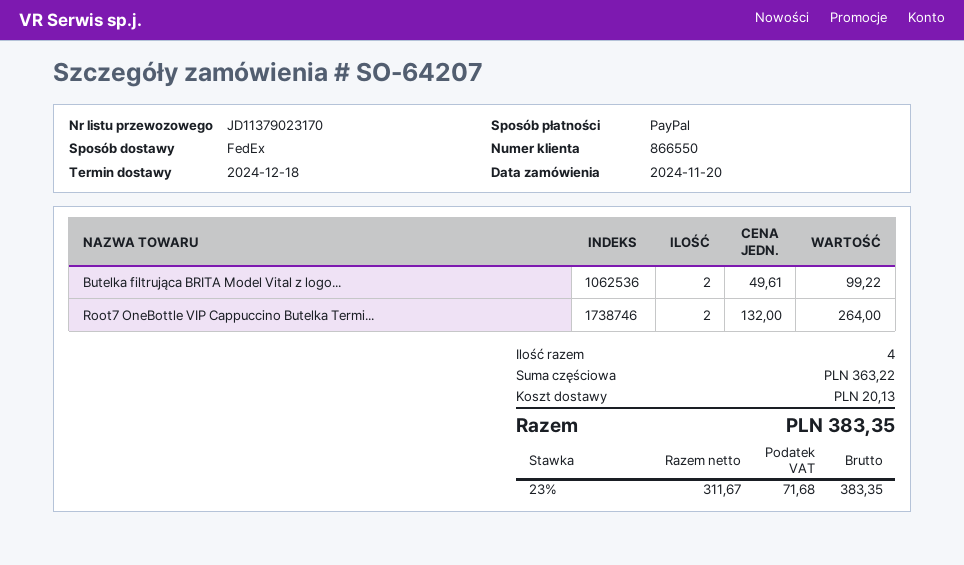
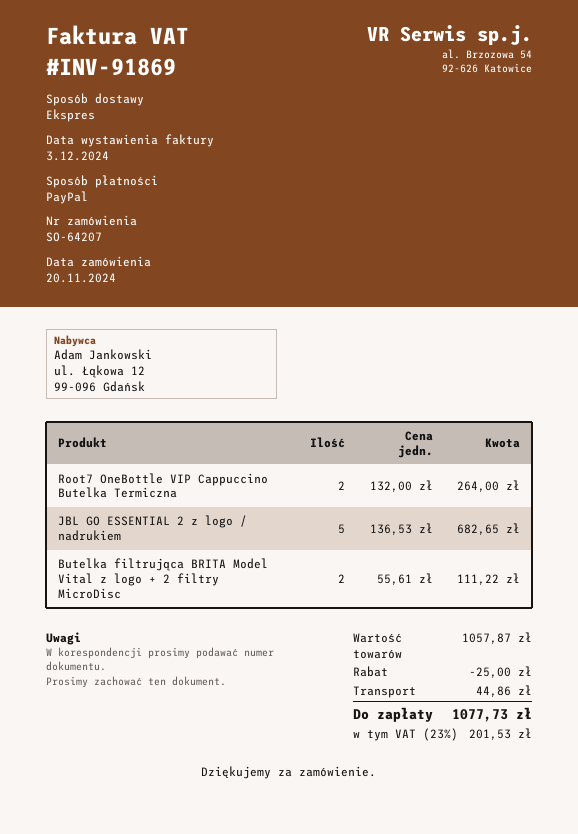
shipping method: FedEx -> express
Butelka filtrująca BRITA Model Vital z logo...: 2 x 49.61 = 99.22 -> 2 x 55.61 = 111.22
JBL GO ESSENTIAL 2 z logo / nadrukiem: none -> 5 x 136.53 = 682.65
subtotal: 363.22 -> 1057.87
discount: none -> 25.00
shipping: 20.13 -> 44.86
tax: 23% = 71.68 -> 23% = 201.53
total: 383.35 -> 1077.73

